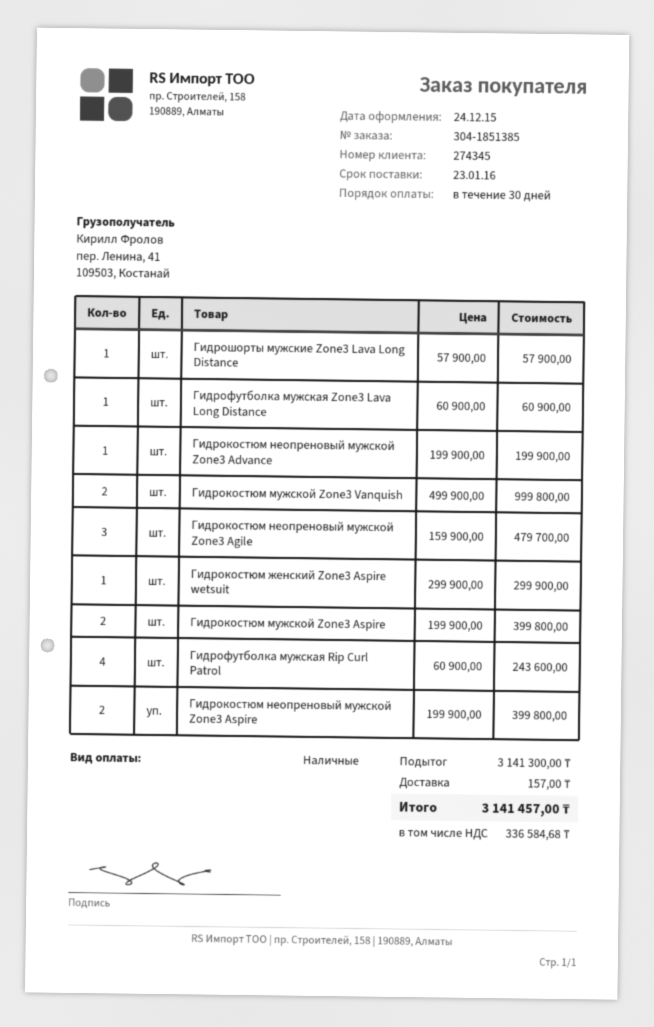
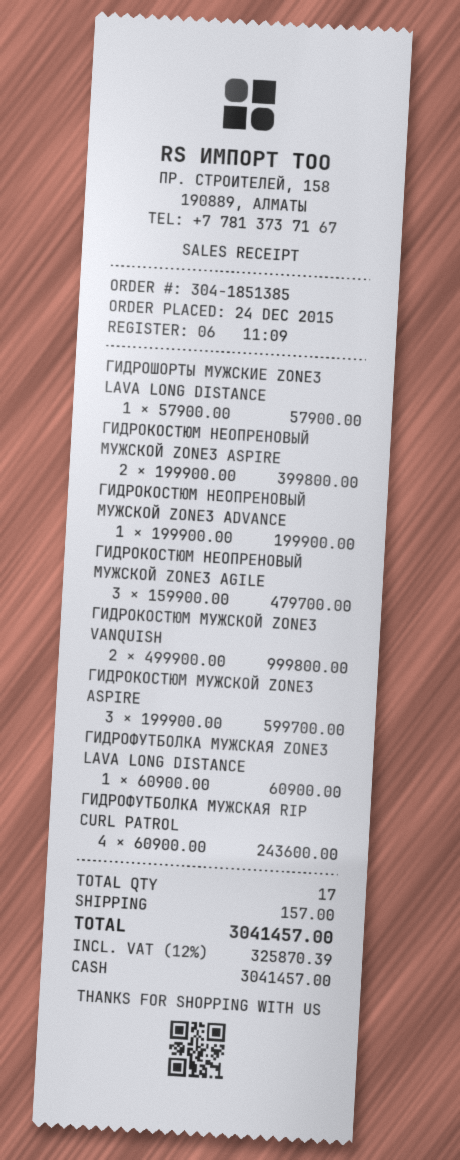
Гидрокостюм женский Zone3 Aspire wetsuit: 1 x 299900.00 = 299900.00 -> none
Гидрокостюм мужской Zone3 Aspire: 2 x 199900.00 = 399800.00 -> 3 x 199900.00 = 599700.00
tax: 336584.68 -> 325870.39
total: 3141457.00 -> 3041457.00

